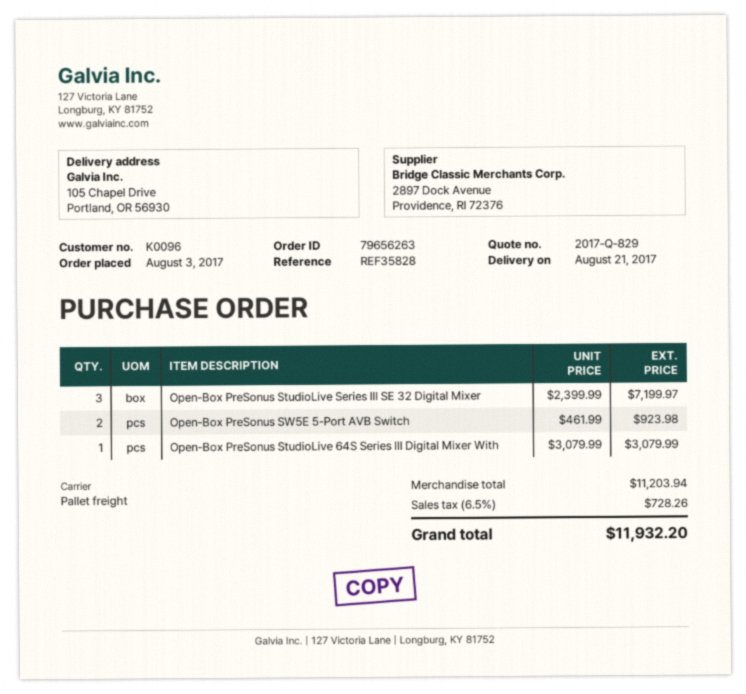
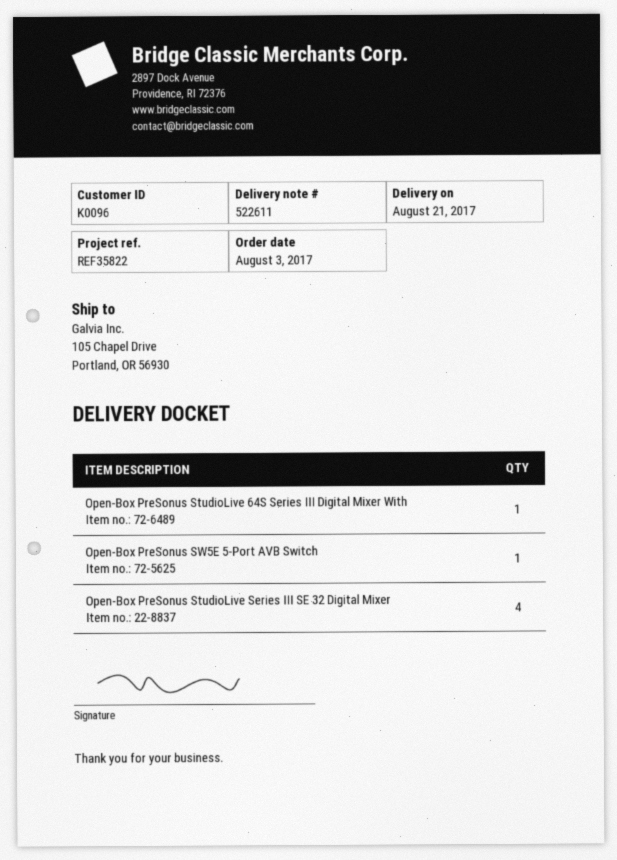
reference: REF35828 -> REF35822
Open-Box PreSonus StudioLive Series III SE 32 Digital Mixer: 3 -> 4
Open-Box PreSonus SW5E 5-Port AVB Switch: 2 -> 1

